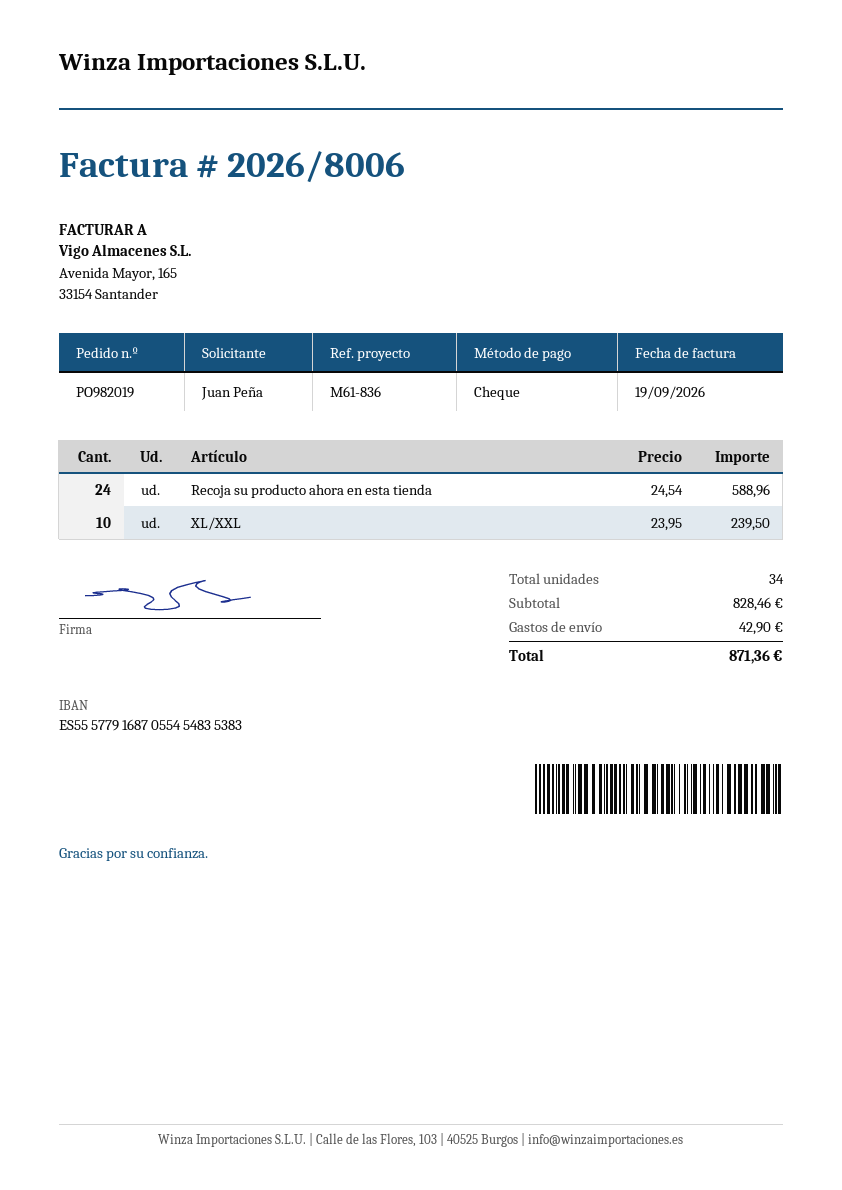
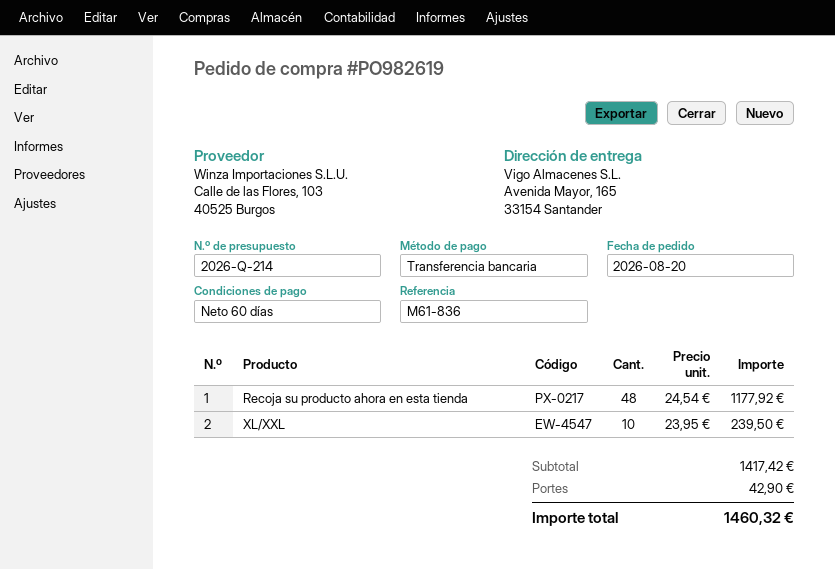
order number: PO982019 -> PO982619
payment method: cheque -> bank transfer
Recoja su producto ahora en esta tienda: 24 x 24.54 = 588.96 -> 48 x 24.54 = 1177.92
subtotal: 828.46 -> 1417.42
total: 871.36 -> 1460.32

